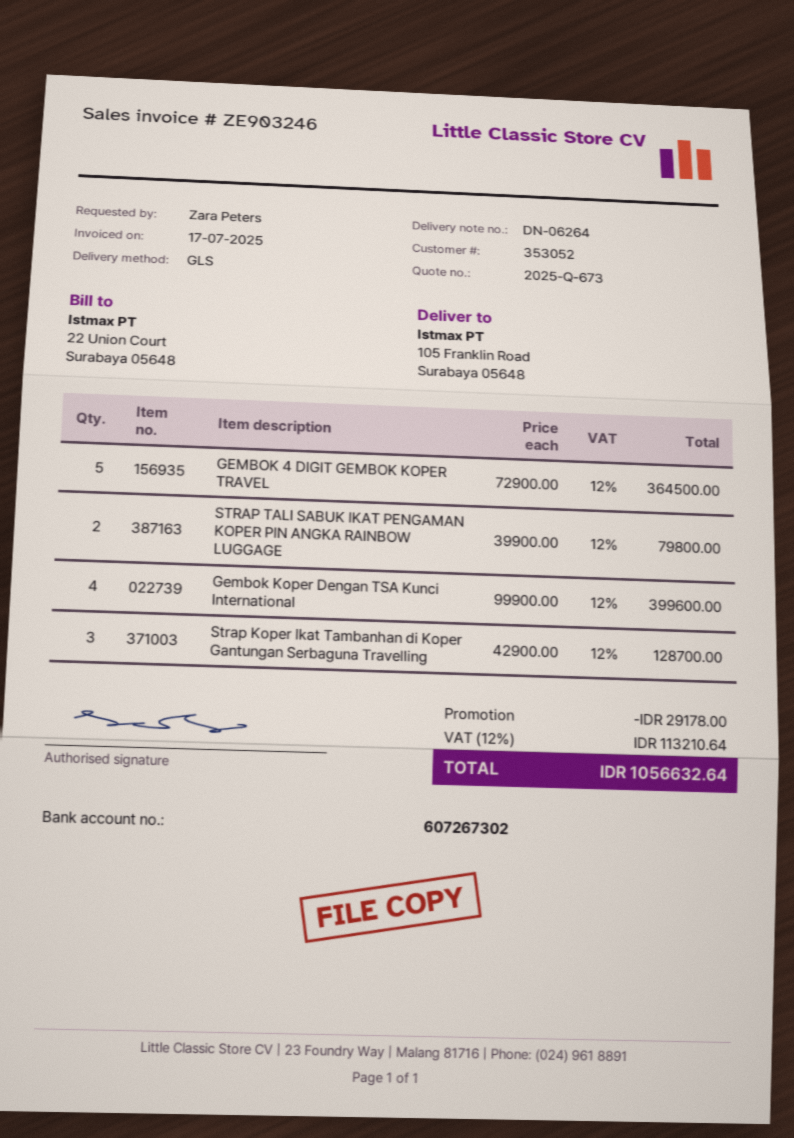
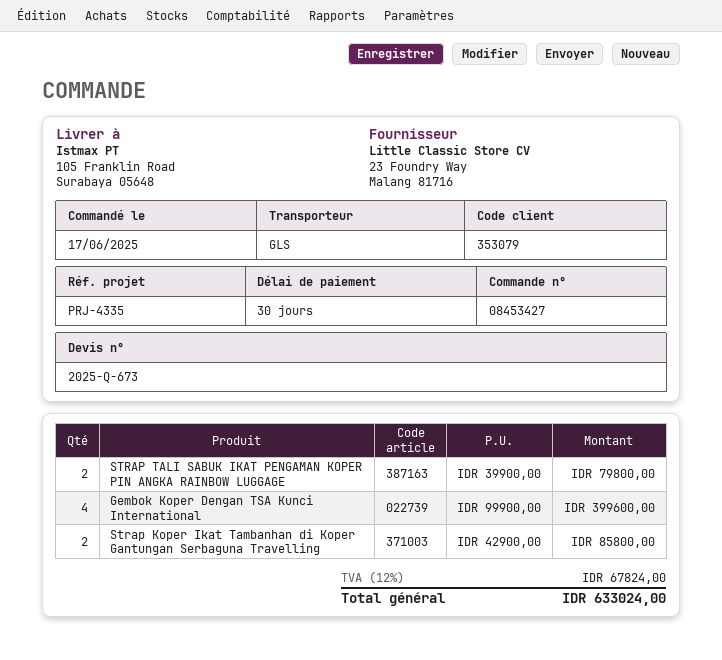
customer number: 353052 -> 353079
GEMBOK 4 DIGIT GEMBOK KOPER TRAVEL: 5 x 72900.00 = 364500.00 -> none
Strap Koper Ikat Tambanhan di Koper Gantungan Serbaguna Travelling: 3 x 42900.00 = 128700.00 -> 2 x 42900.00 = 85800.00
discount: 29178.00 -> none
tax: 12% = 113210.64 -> 12% = 67824.00
total: 1056632.64 -> 633024.00

